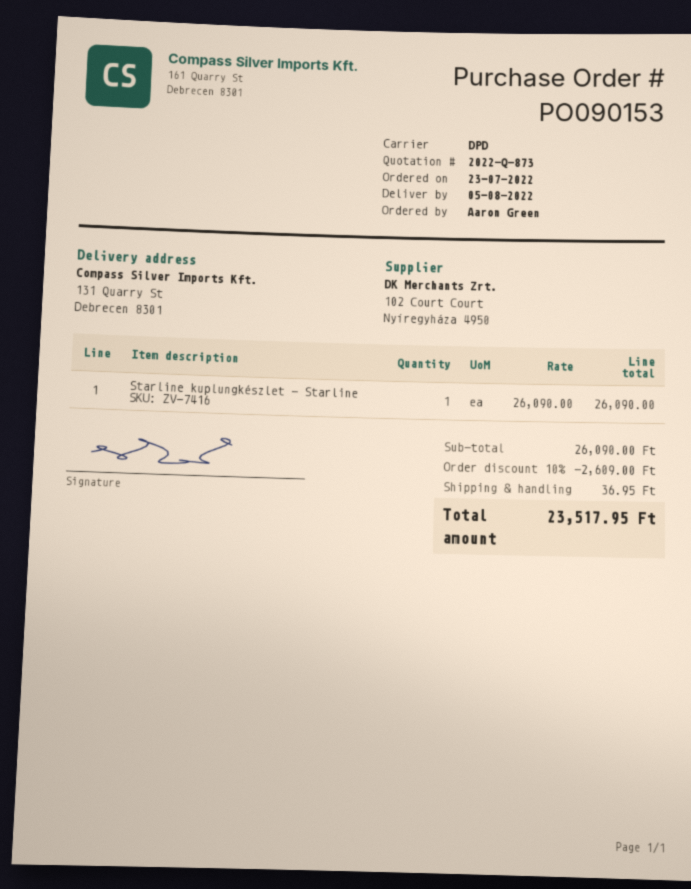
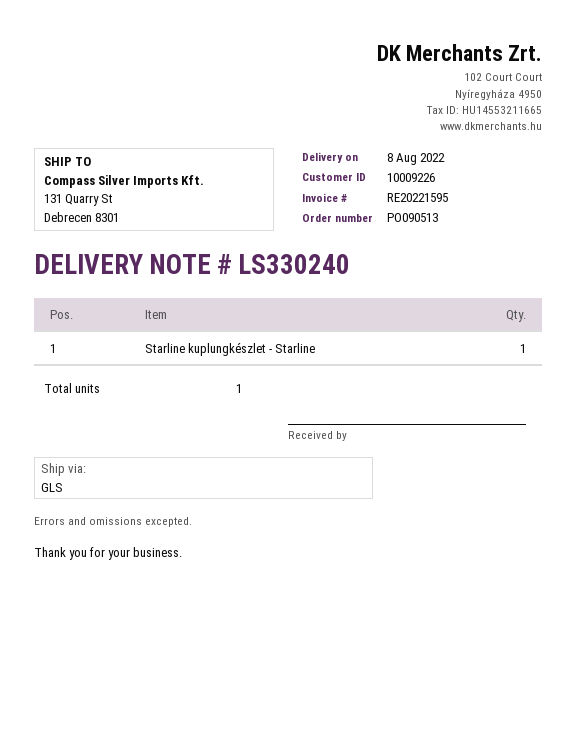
order number: PO090153 -> PO090513
delivery date: 2022-08-05 -> 2022-08-08
shipping method: DPD -> GLS

